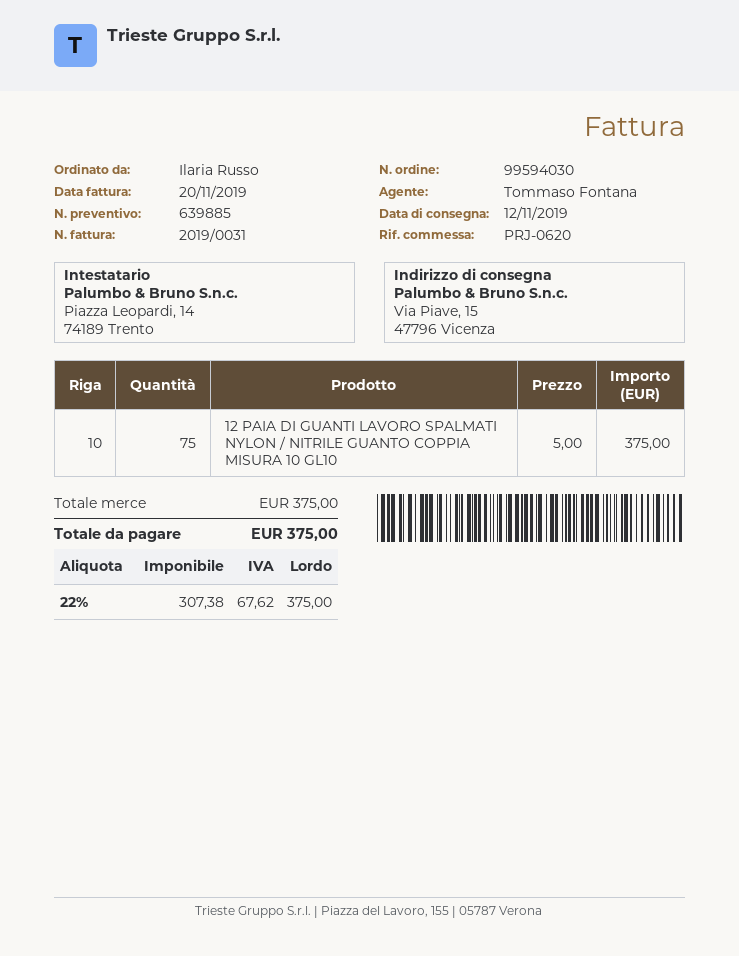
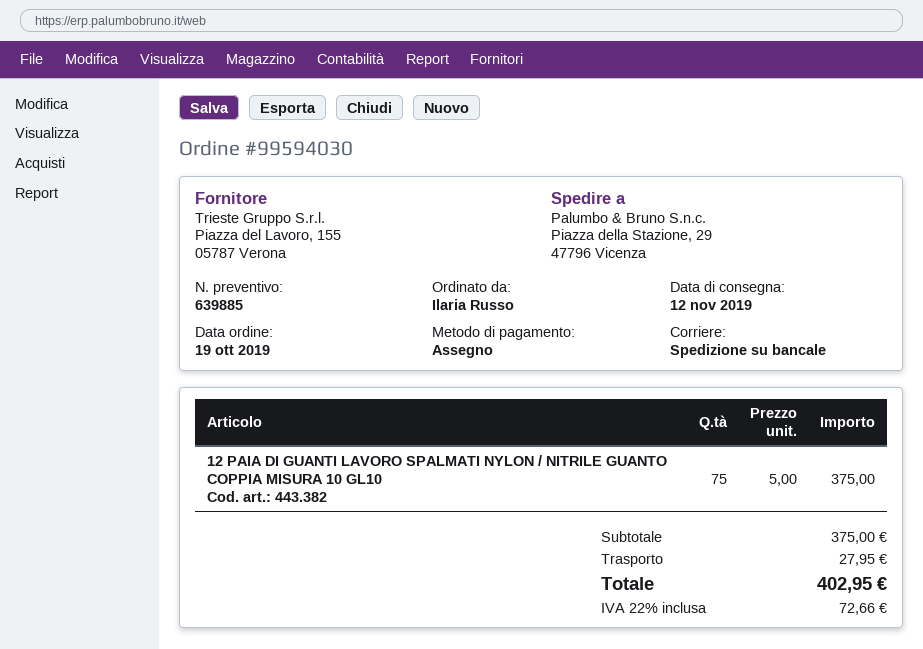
ship to: Via Piave, 15, 47796 Vicenza -> Piazza della Stazione, 29, 47796 Vicenza
shipping: none -> 27.95
tax: 22% = 67.62 -> 22% = 72.66
total: 375.00 -> 402.95

